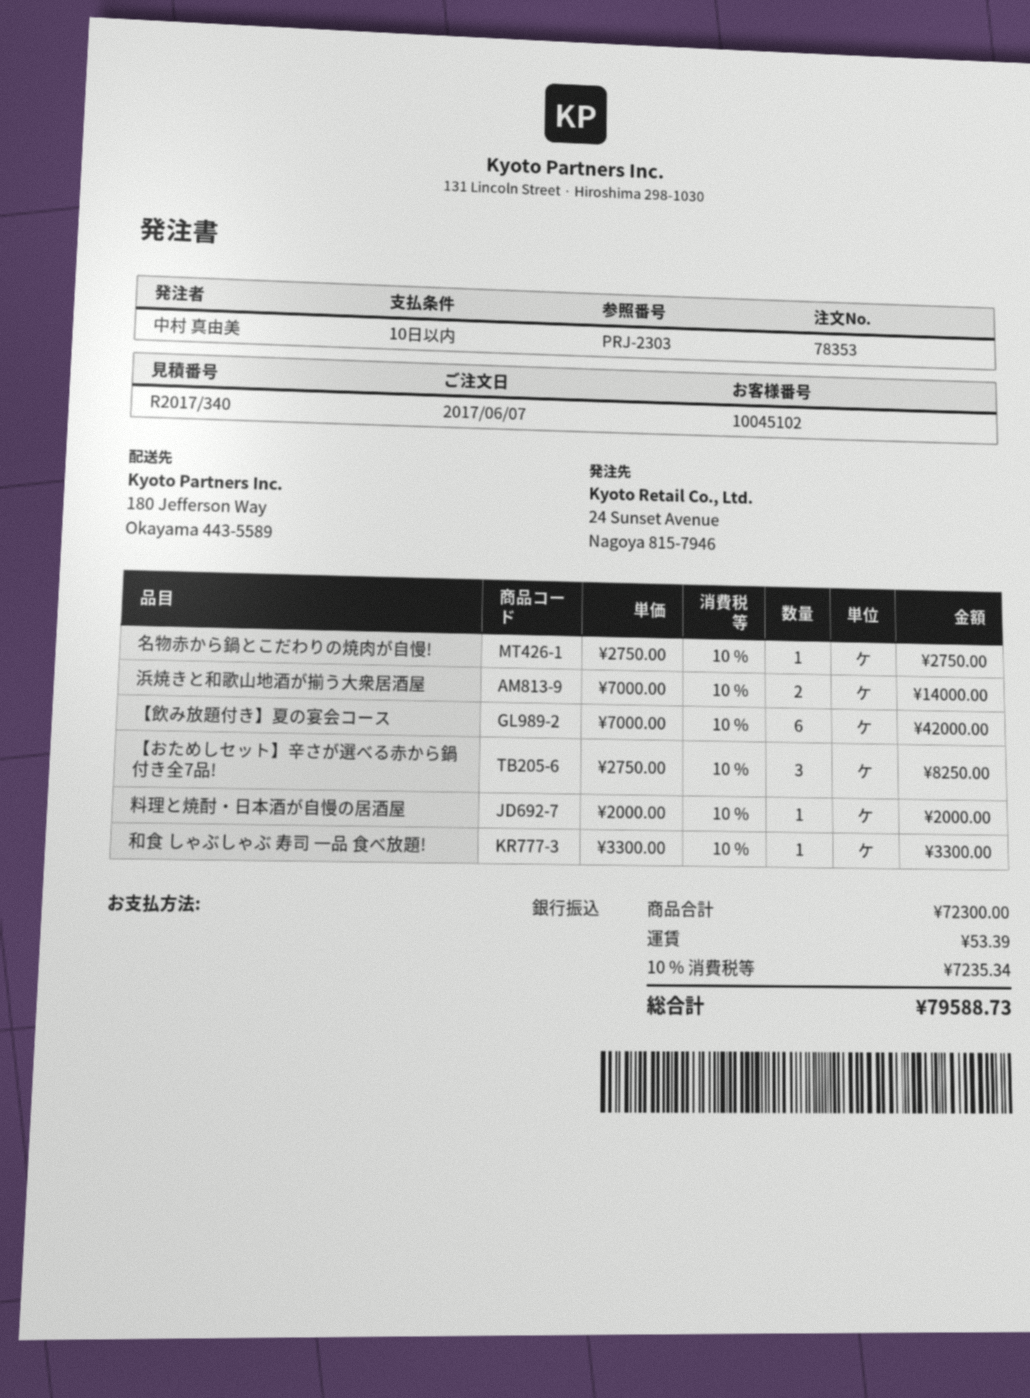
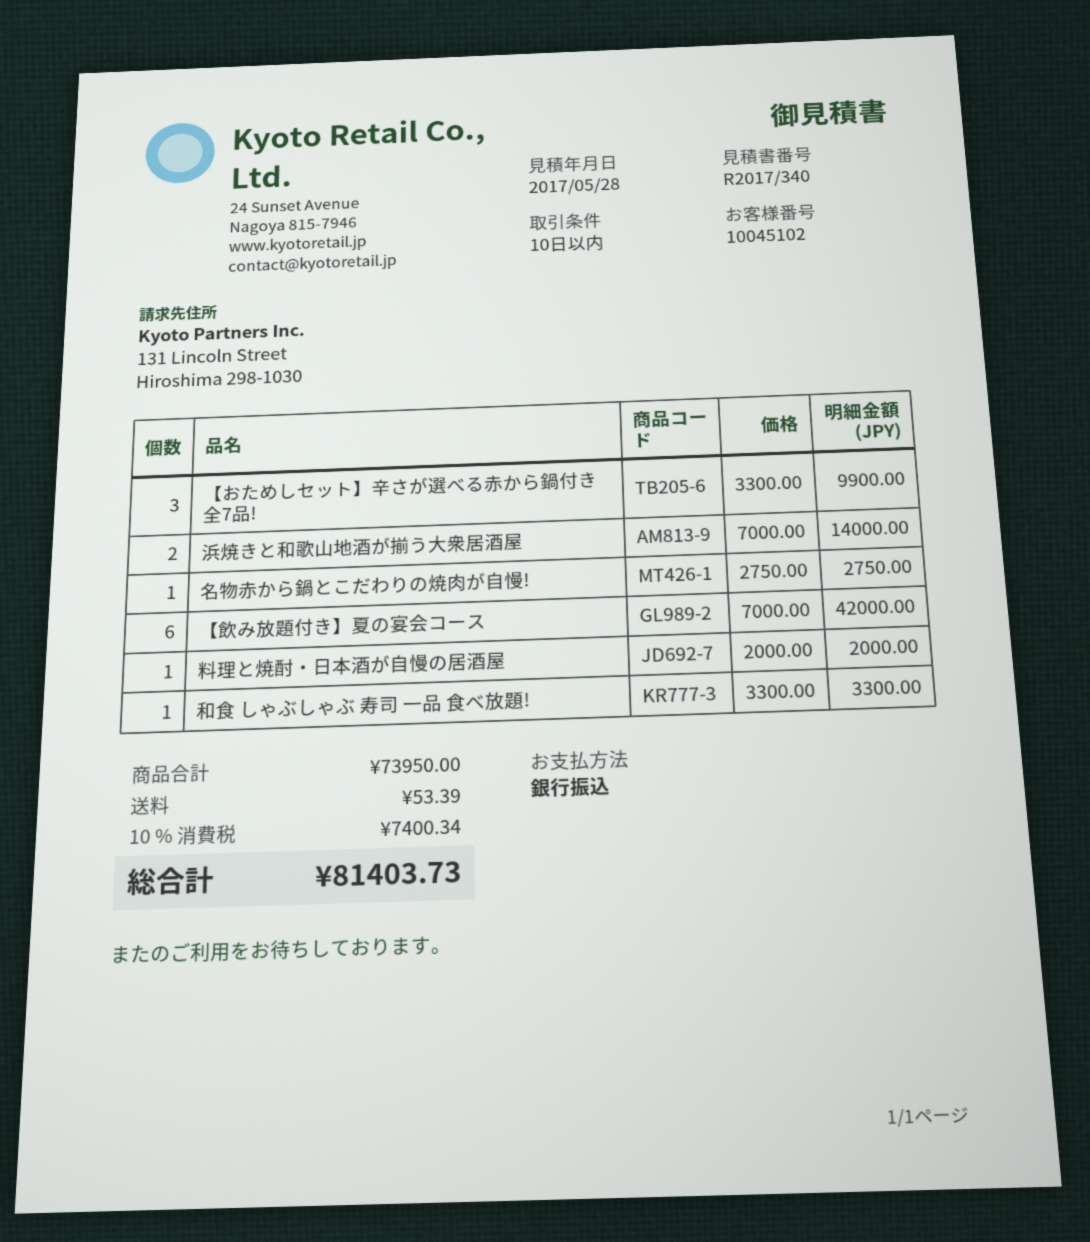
【おためしセット】辛さが選べる赤から鍋付き全7品!: 3 x 2750.00 = 8250.00 -> 3 x 3300.00 = 9900.00
subtotal: 72300.00 -> 73950.00
tax: 10% = 7235.34 -> 10% = 7400.34
total: 79588.73 -> 81403.73

